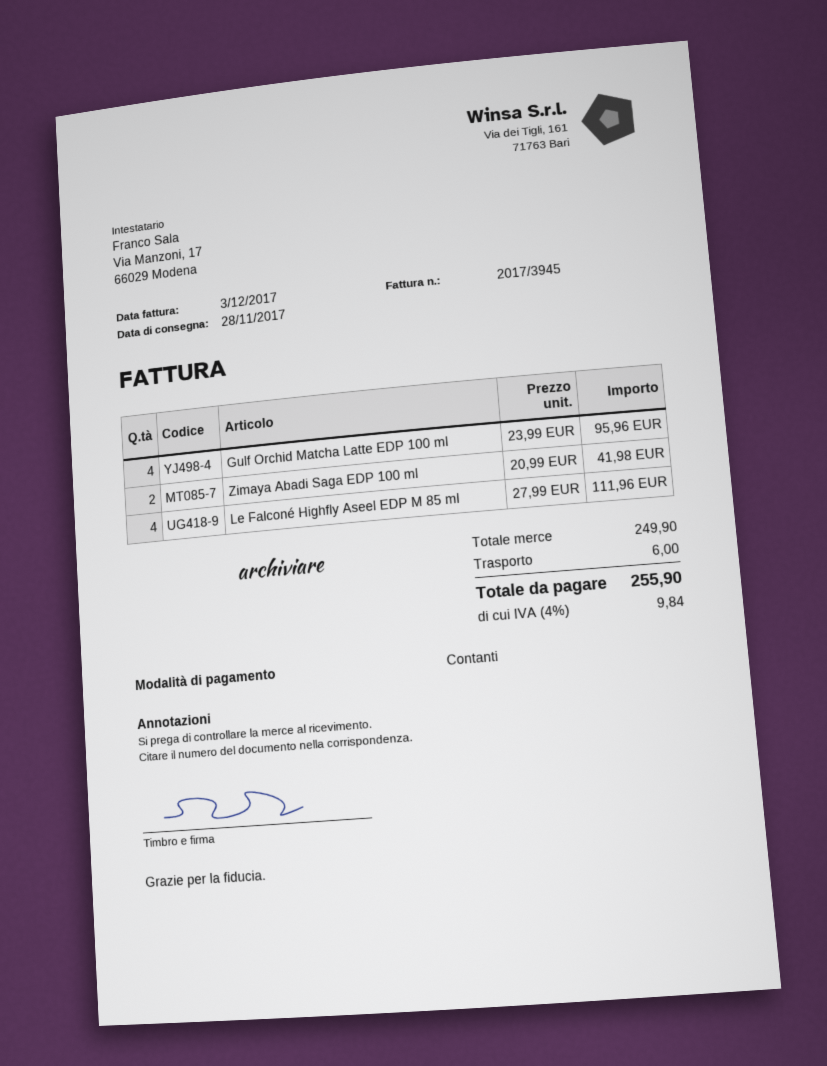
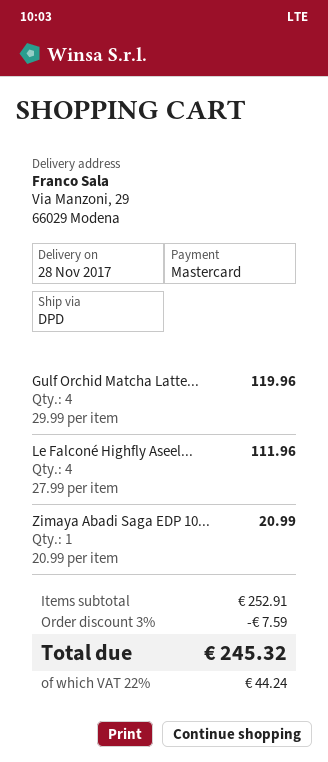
payment method: cash -> Mastercard
Gulf Orchid Matcha Latte EDP 100 ml: 4 x 23.99 = 95.96 -> 4 x 29.99 = 119.96
Zimaya Abadi Saga EDP 100 ml: 2 x 20.99 = 41.98 -> 1 x 20.99 = 20.99
subtotal: 249.90 -> 252.91
discount: none -> 3% = 7.59
shipping: 6.00 -> none
tax: 4% = 9.84 -> 22% = 44.24
total: 255.90 -> 245.32

